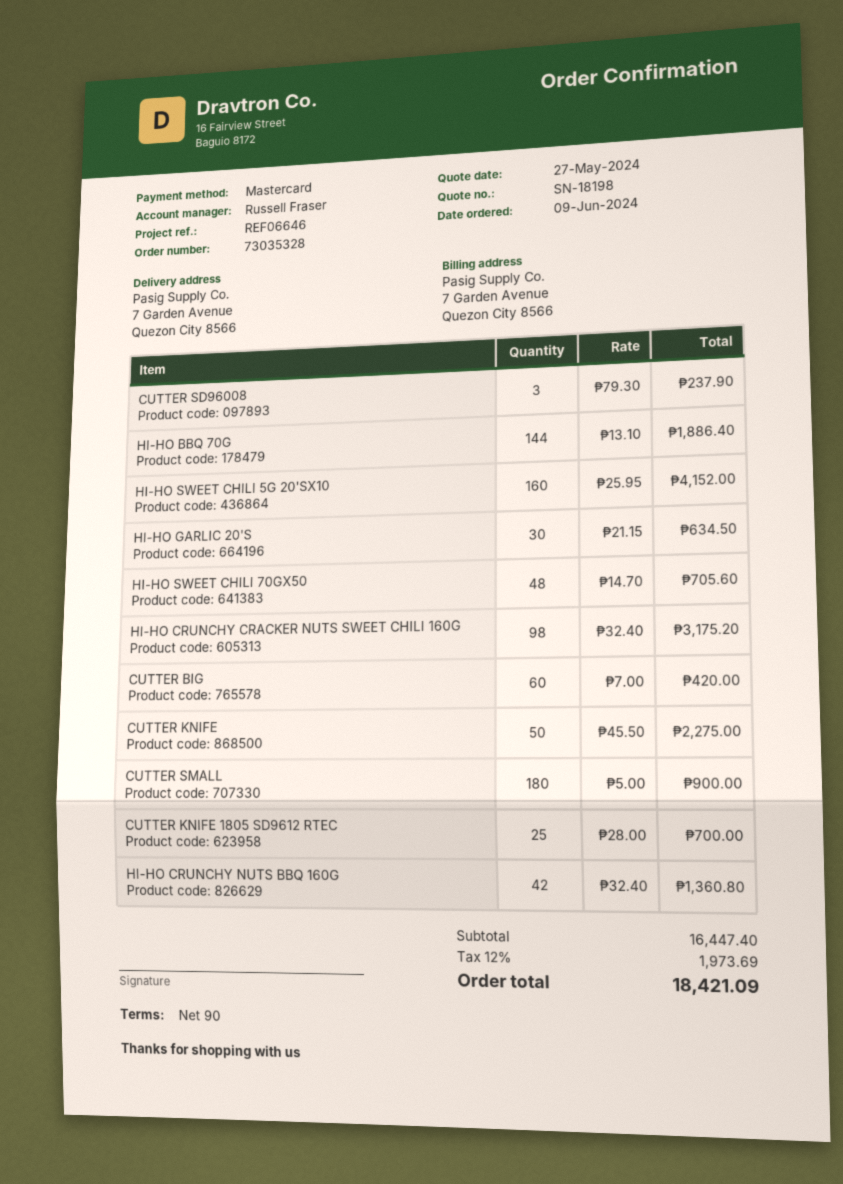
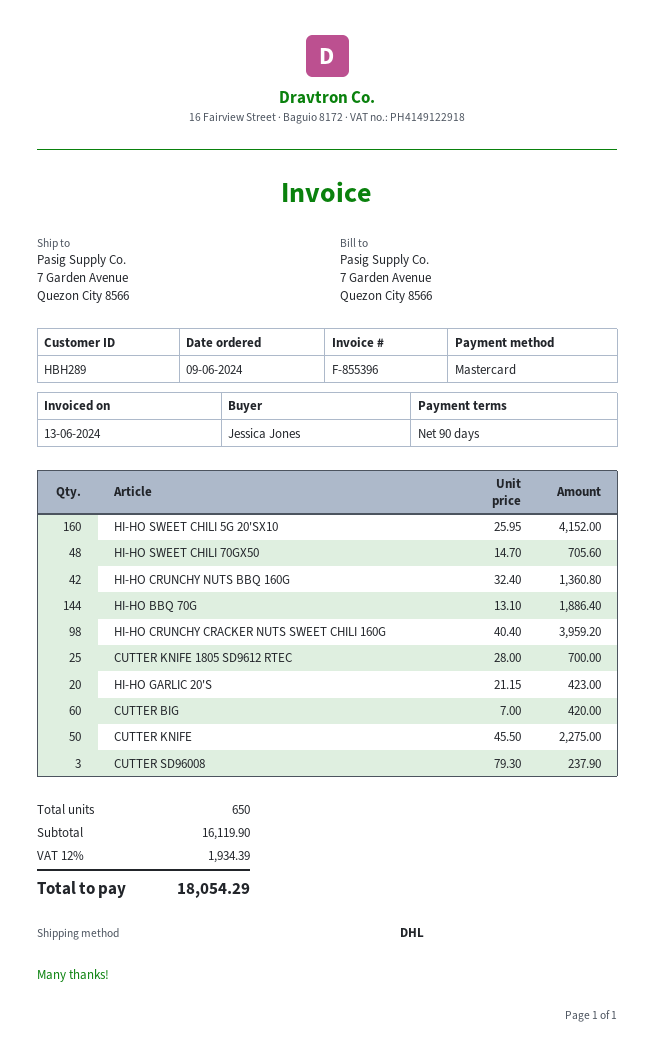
HI-HO GARLIC 20'S: 30 x 21.15 = 634.50 -> 20 x 21.15 = 423.00
HI-HO CRUNCHY CRACKER NUTS SWEET CHILI 160G: 98 x 32.40 = 3175.20 -> 98 x 40.40 = 3959.20
CUTTER SMALL: 180 x 5.00 = 900.00 -> none
subtotal: 16447.40 -> 16119.90
tax: 12% = 1973.69 -> 12% = 1934.39
total: 18421.09 -> 18054.29

